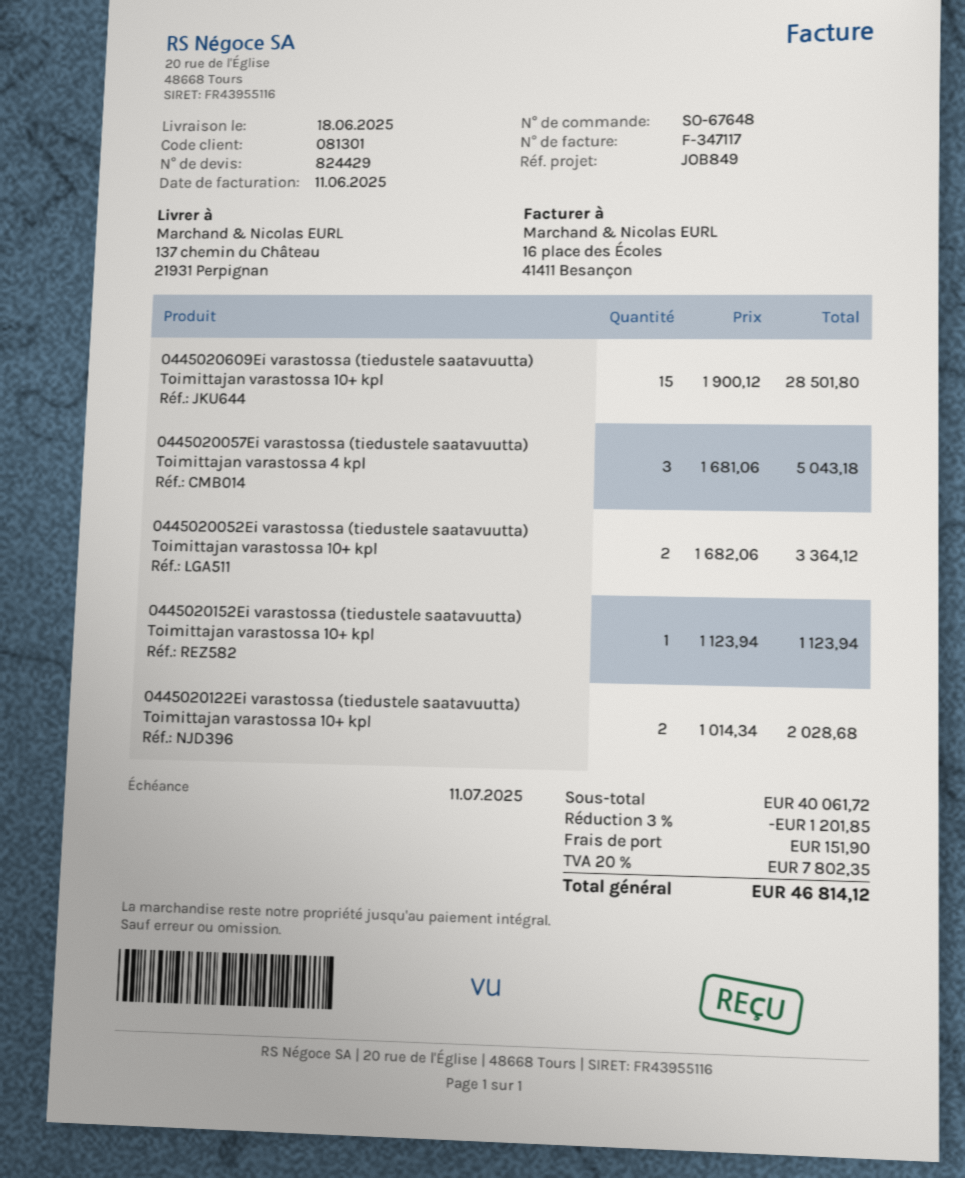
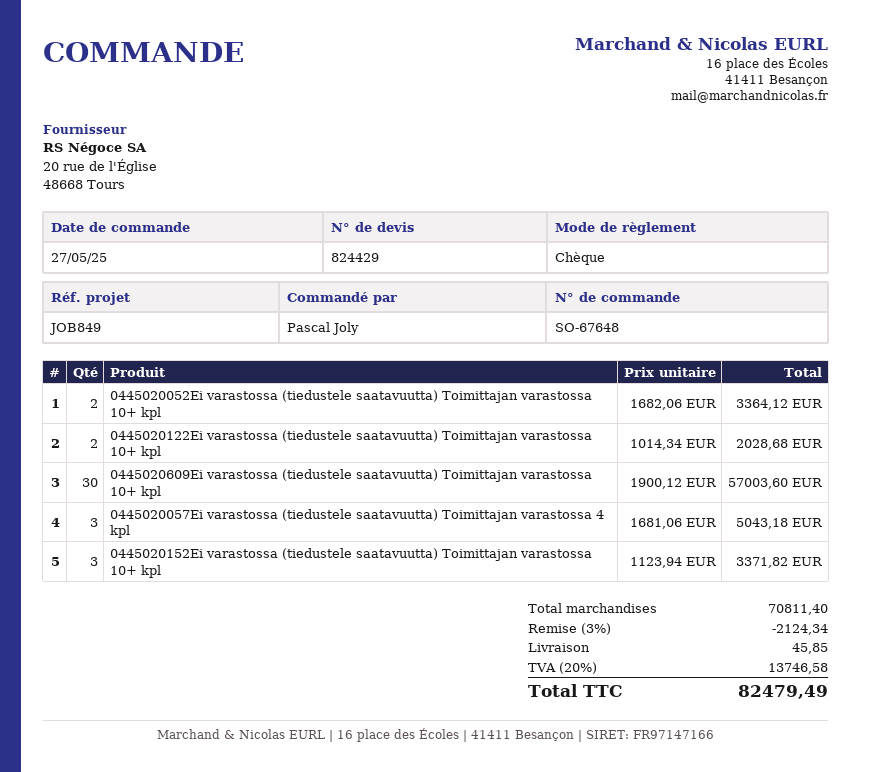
0445020609Ei varastossa (tiedustele saatavuutta) Toimittajan varastossa 10+ kpl: 15 x 1900.12 = 28501.80 -> 30 x 1900.12 = 57003.60
0445020152Ei varastossa (tiedustele saatavuutta) Toimittajan varastossa 10+ kpl: 1 x 1123.94 = 1123.94 -> 3 x 1123.94 = 3371.82
subtotal: 40061.72 -> 70811.40
discount: 3% = 1201.85 -> 3% = 2124.34
shipping: 151.90 -> 45.85
tax: 20% = 7802.35 -> 20% = 13746.58
total: 46814.12 -> 82479.49

